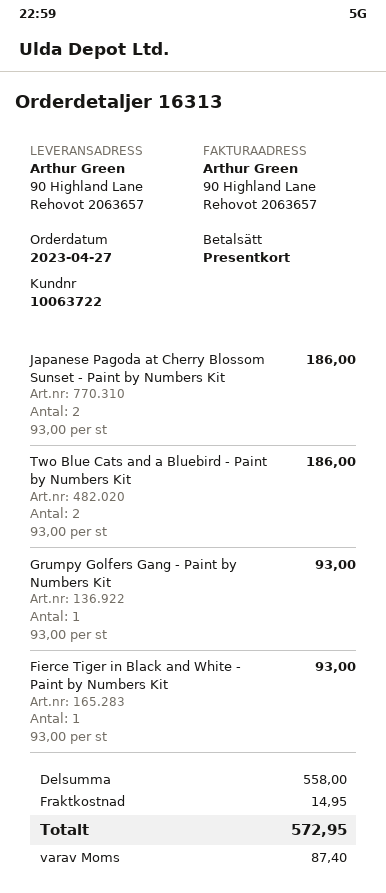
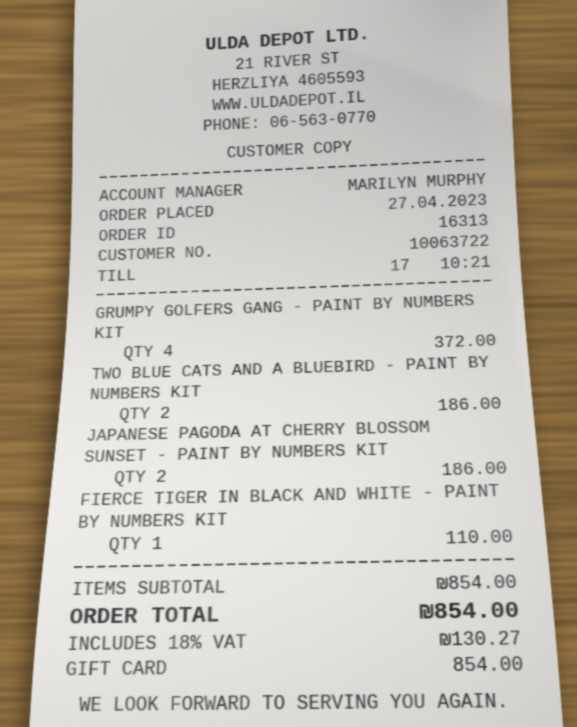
Grumpy Golfers Gang - Paint by Numbers Kit: 1 for 93.00 -> 4 for 372.00
Fierce Tiger in Black and White - Paint by Numbers Kit: 1 for 93.00 -> 1 for 110.00
subtotal: 558.00 -> 854.00
shipping: 14.95 -> none
tax: 87.40 -> 130.27
total: 572.95 -> 854.00

